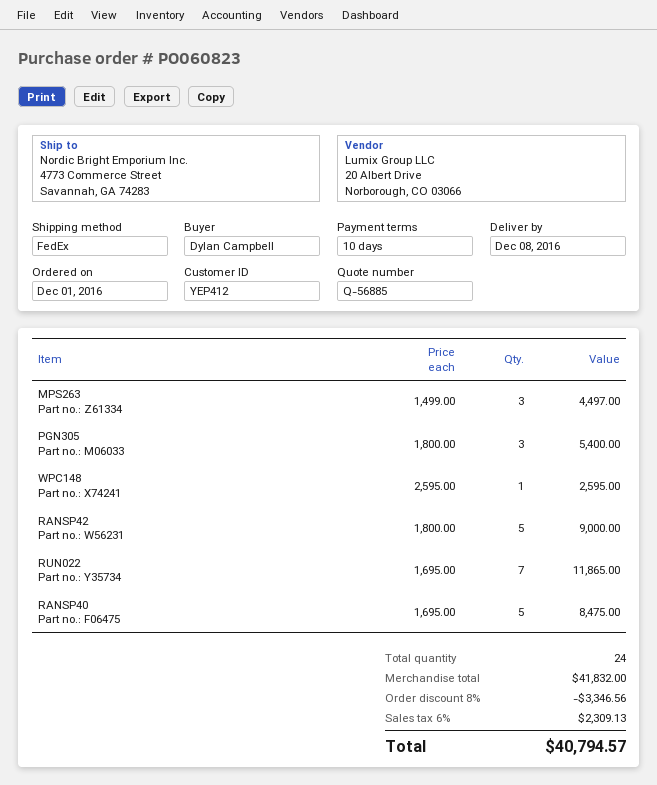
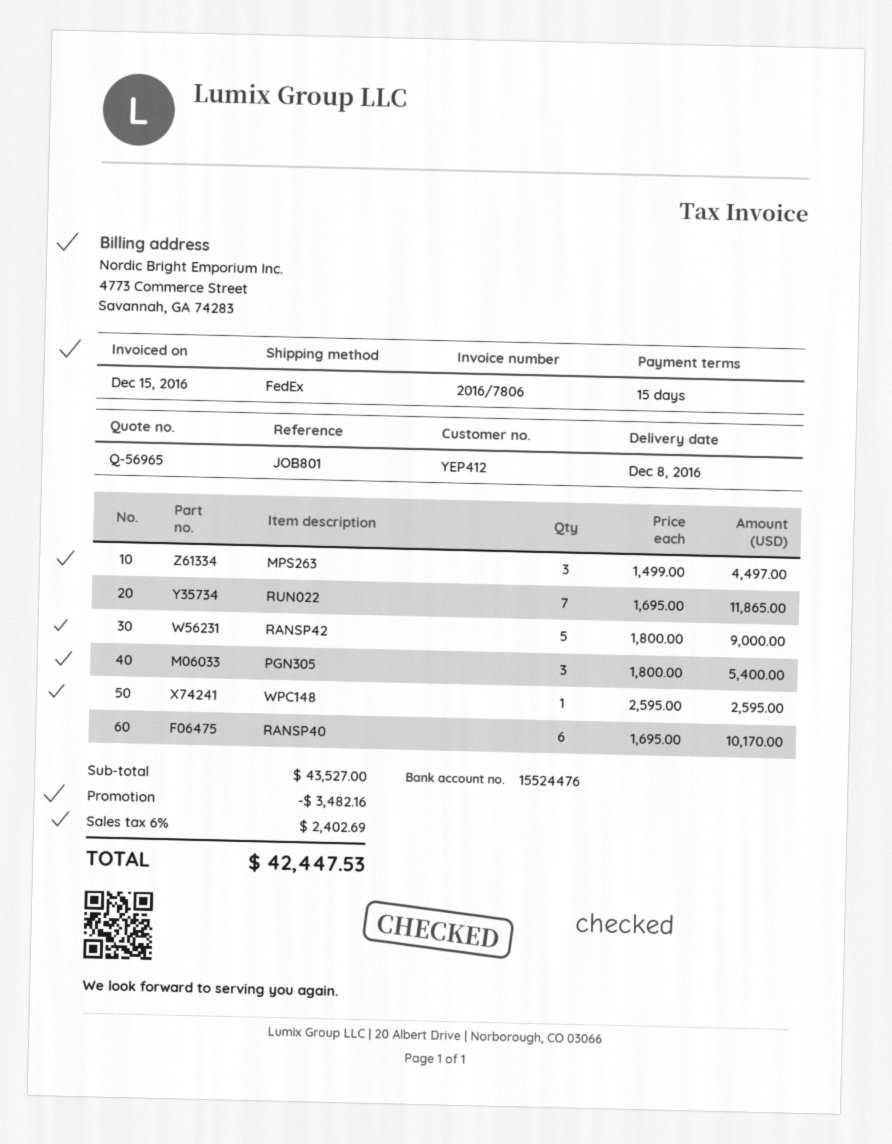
quote number: Q-56885 -> Q-56965
payment terms: 10 days -> 15 days
RANSP40: 5 x 1695.00 = 8475.00 -> 6 x 1695.00 = 10170.00
subtotal: 41832.00 -> 43527.00
discount: 3346.56 -> 3482.16
tax: 6% = 2309.13 -> 6% = 2402.69
total: 40794.57 -> 42447.53

